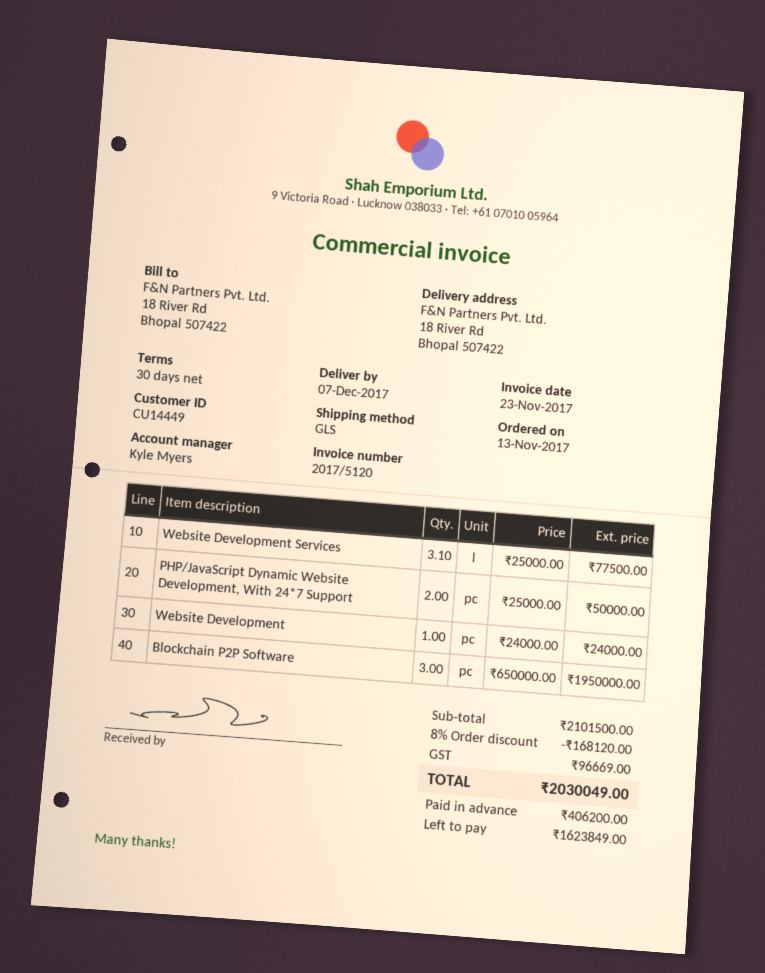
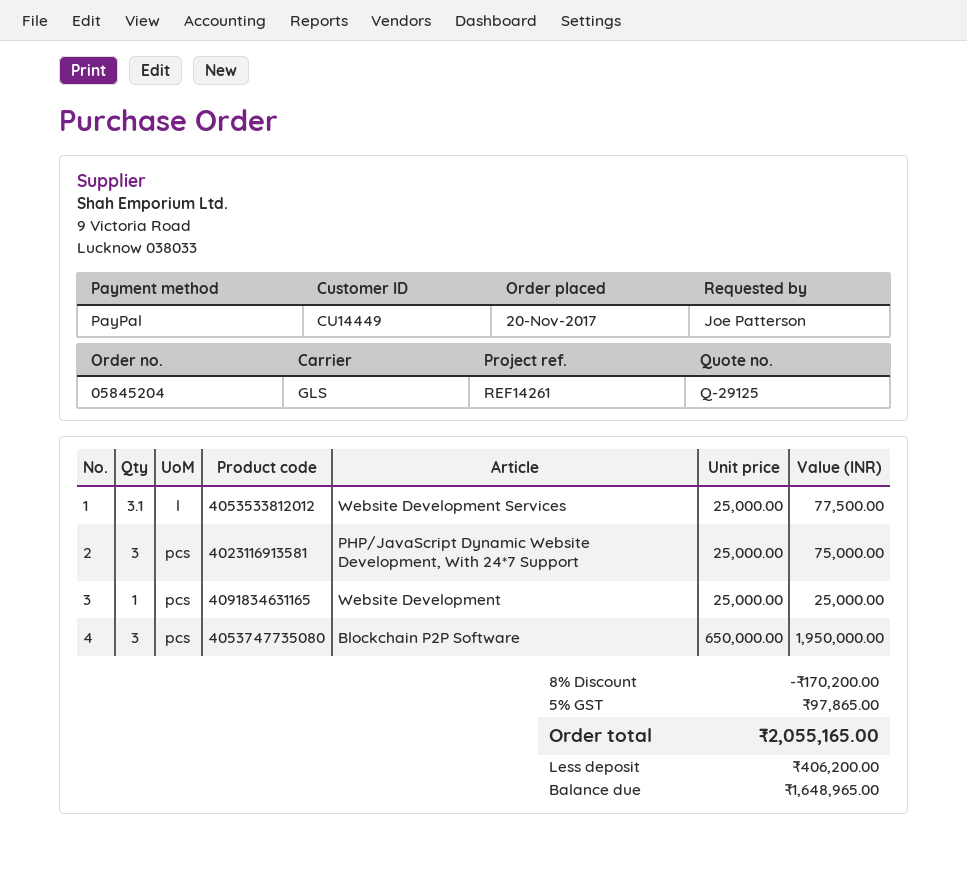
order date: 2017-11-13 -> 2017-11-20
PHP/JavaScript Dynamic Website Development, With 24*7 Support: 2 x 25000.00 = 50000.00 -> 3 x 25000.00 = 75000.00
Website Development: 1 x 24000.00 = 24000.00 -> 1 x 25000.00 = 25000.00
discount: 8% = 168120.00 -> 8% = 170200.00
tax: 96669.00 -> 97865.00
total: 2030049.00 -> 2055165.00
balance: 1623849.00 -> 1648965.00

